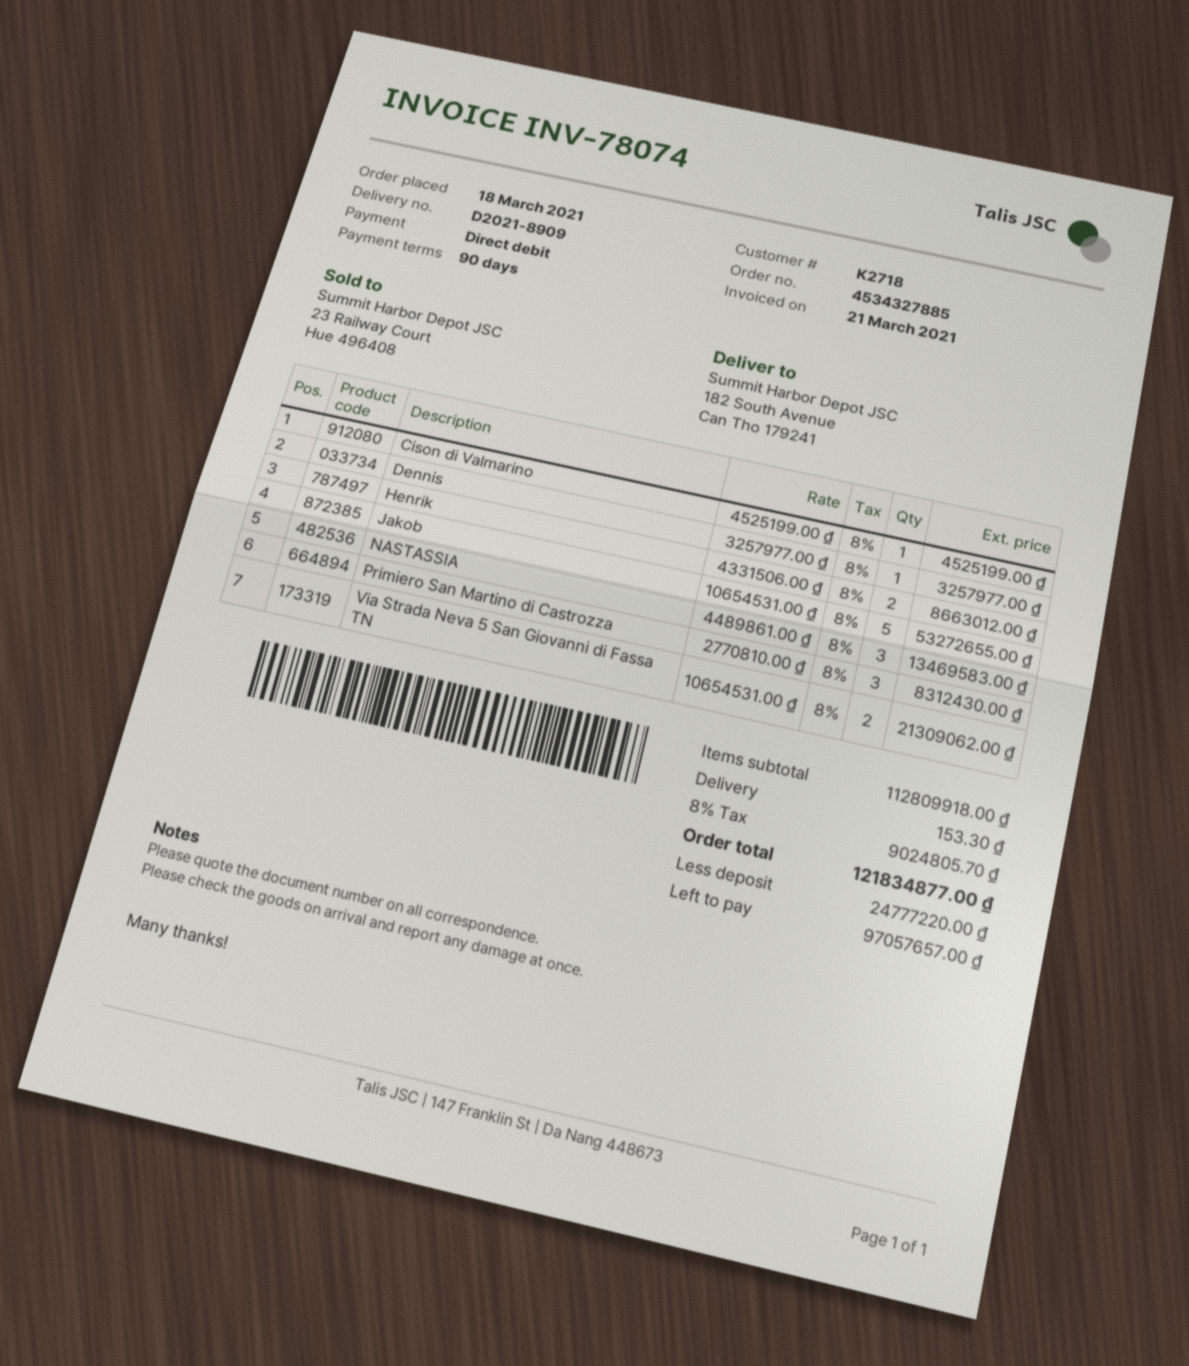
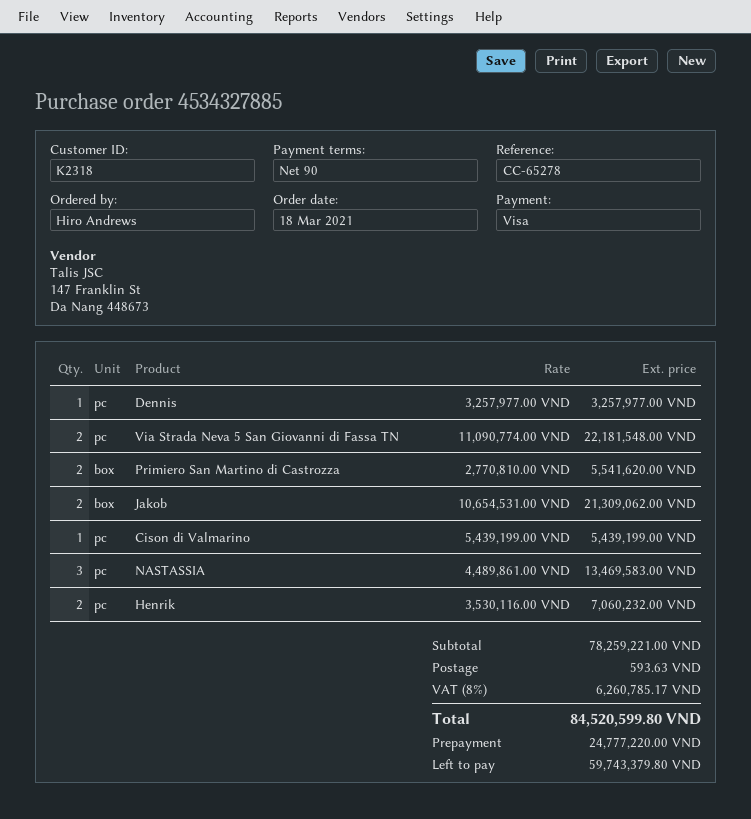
customer number: K2718 -> K2318
payment method: direct debit -> Visa
Cison di Valmarino: 1 x 4525199.00 = 4525199.00 -> 1 x 5439199.00 = 5439199.00
Henrik: 2 x 4331506.00 = 8663012.00 -> 2 x 3530116.00 = 7060232.00
Jakob: 5 x 10654531.00 = 53272655.00 -> 2 x 10654531.00 = 21309062.00
Primiero San Martino di Castrozza: 3 x 2770810.00 = 8312430.00 -> 2 x 2770810.00 = 5541620.00
Via Strada Neva 5 San Giovanni di Fassa TN: 2 x 10654531.00 = 21309062.00 -> 2 x 11090774.00 = 22181548.00
subtotal: 112809918.00 -> 78259221.00
shipping: 153.30 -> 593.63
tax: 8% = 9024805.70 -> 8% = 6260785.17
total: 121834877.00 -> 84520599.80
balance: 97057657.00 -> 59743379.80

